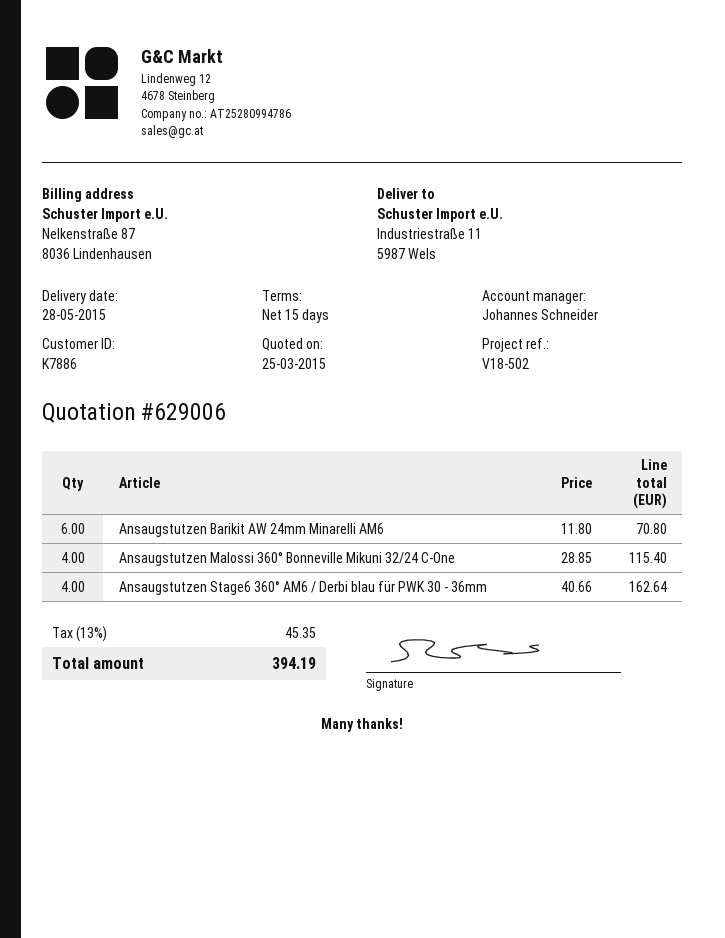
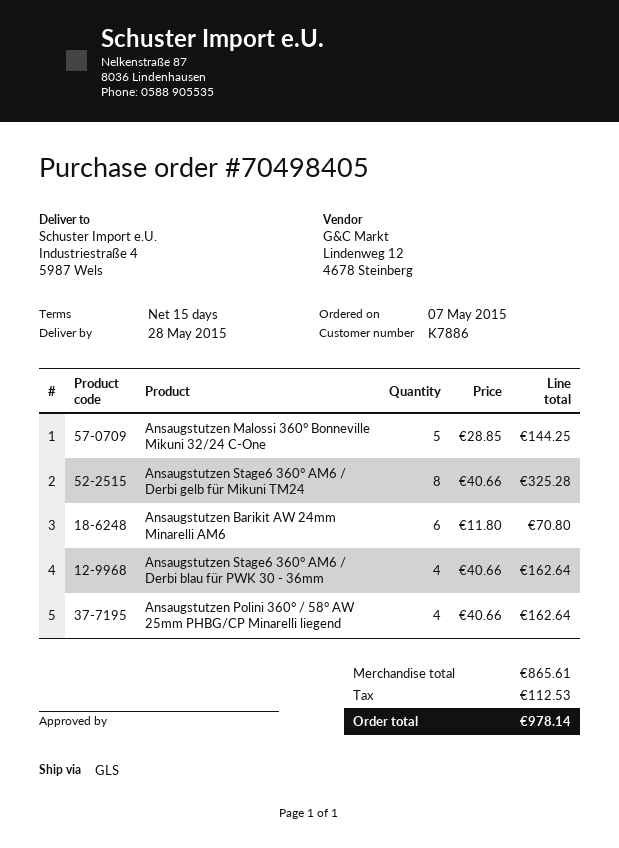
ship to: Industriestraße 11, 5987 Wels -> Industriestraße 4, 5987 Wels
Ansaugstutzen Malossi 360° Bonneville Mikuni 32/24 C-One: 4 x 28.85 = 115.40 -> 5 x 28.85 = 144.25
Ansaugstutzen Stage6 360° AM6 / Derbi gelb für Mikuni TM24: none -> 8 x 40.66 = 325.28
Ansaugstutzen Polini 360° / 58° AW 25mm PHBG/CP Minarelli liegend: none -> 4 x 40.66 = 162.64
tax: 45.35 -> 112.53
total: 394.19 -> 978.14

